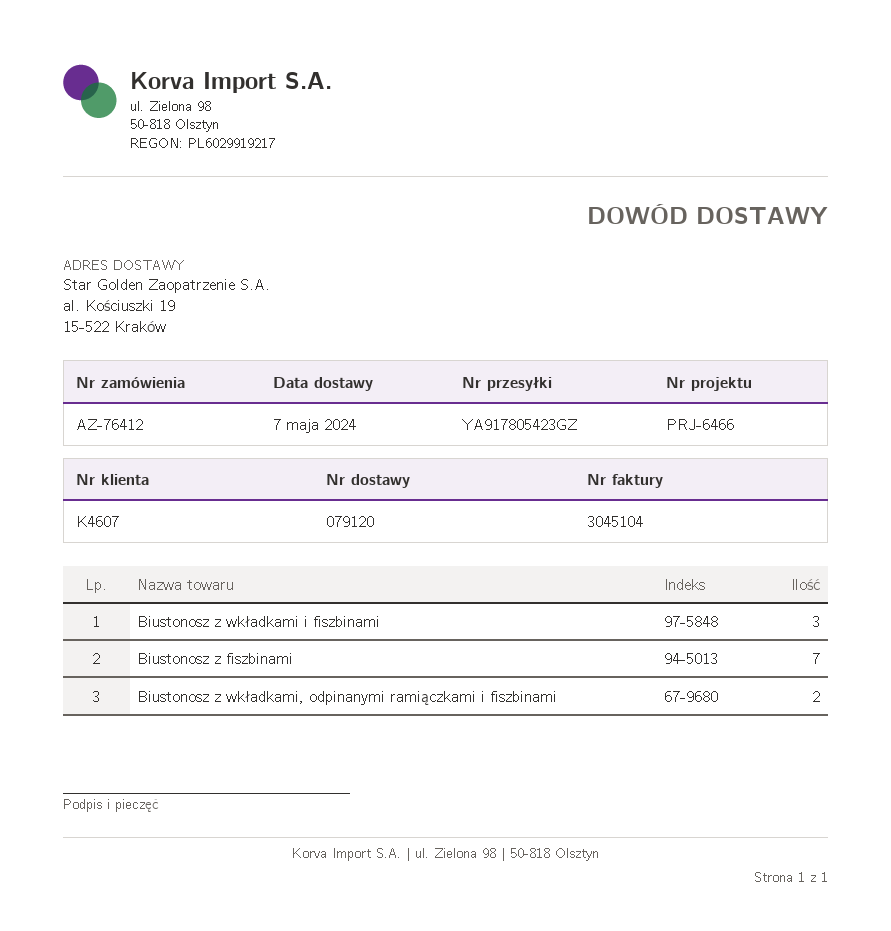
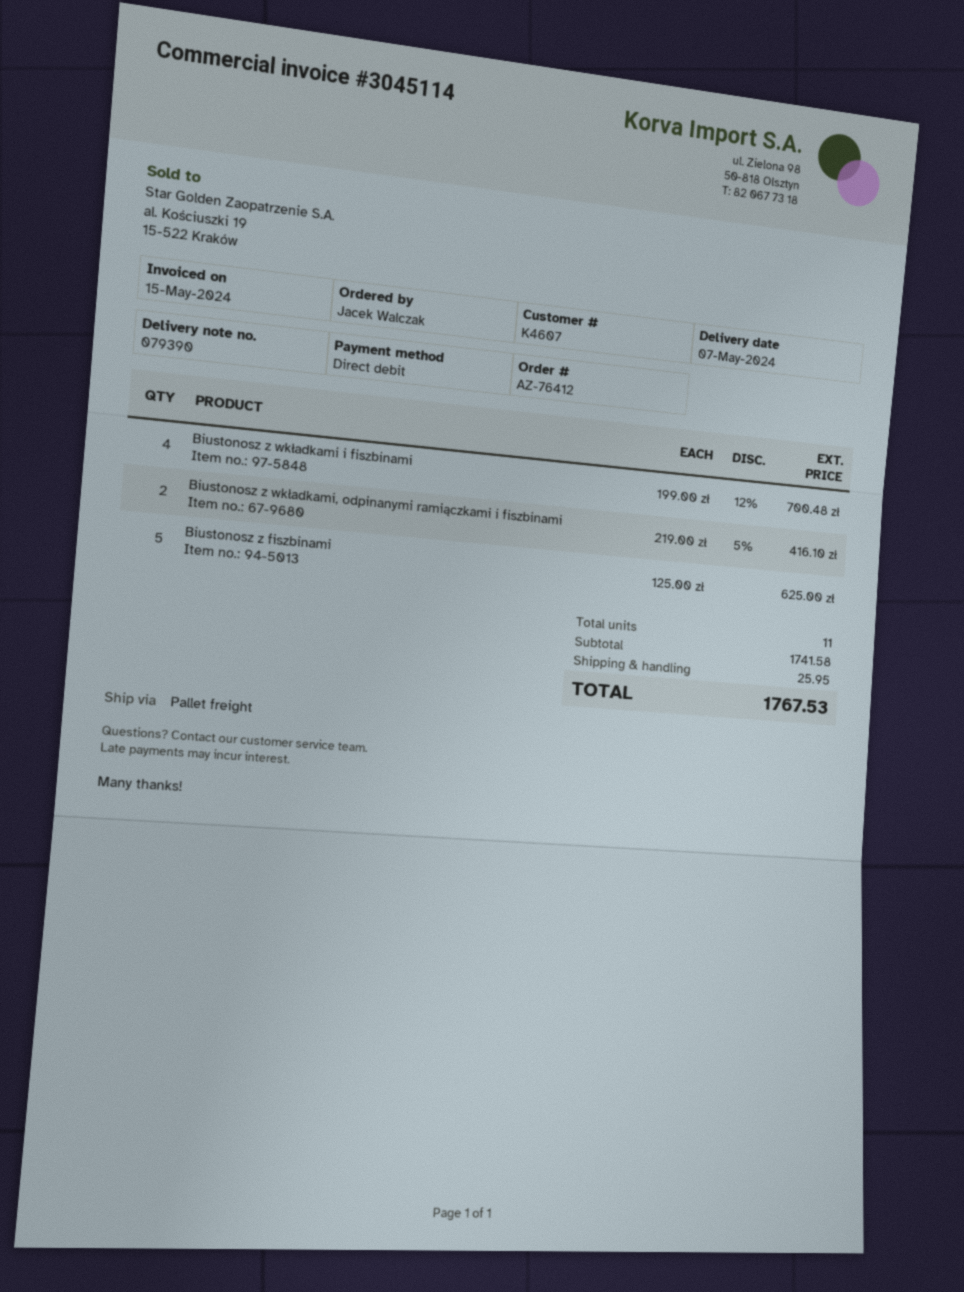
delivery note number: 079120 -> 079390
invoice number: 3045104 -> 3045114
Biustonosz z wkładkami i fiszbinami: 3 -> 4
Biustonosz z fiszbinami: 7 -> 5

